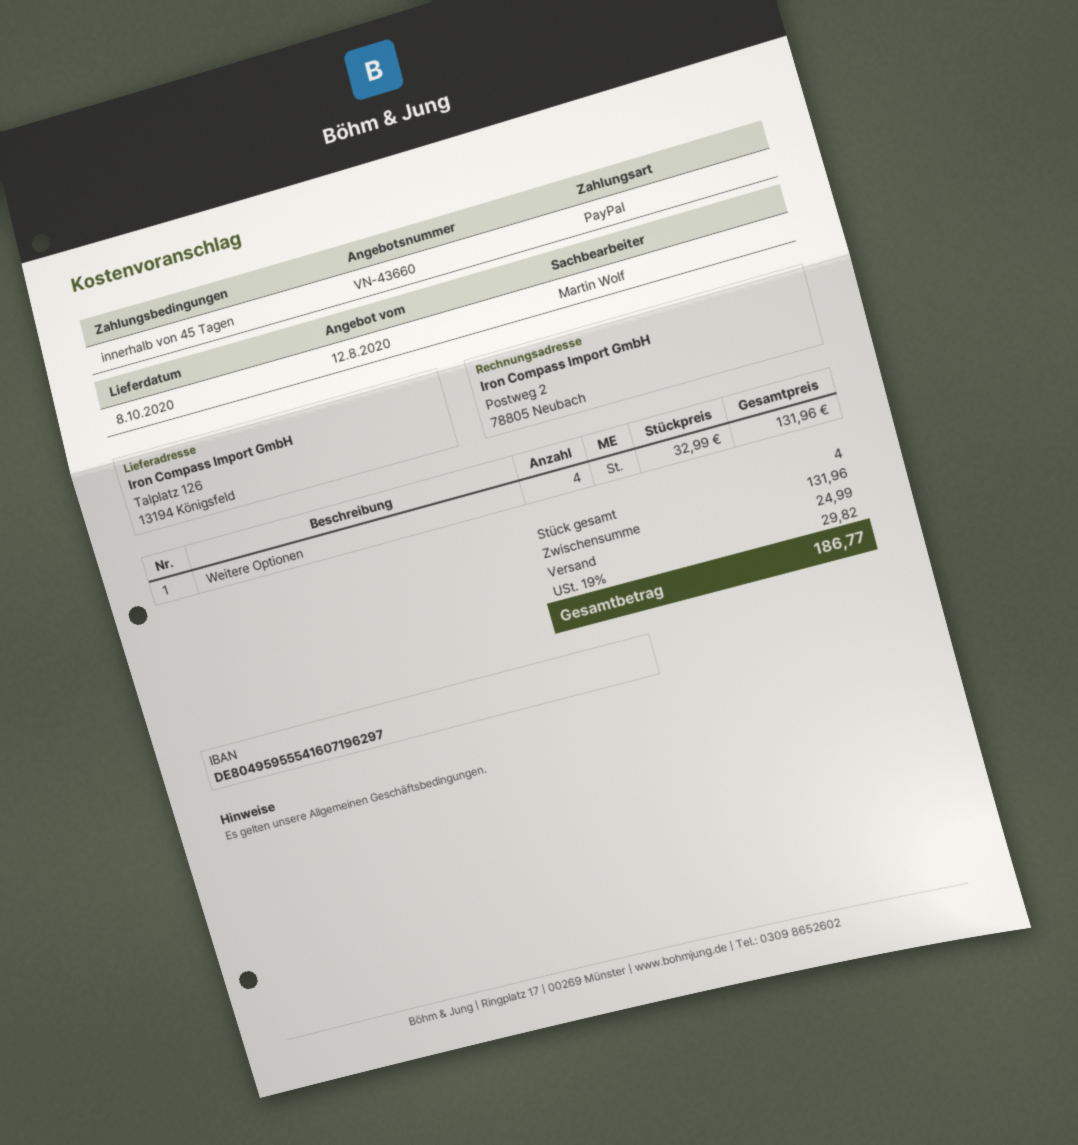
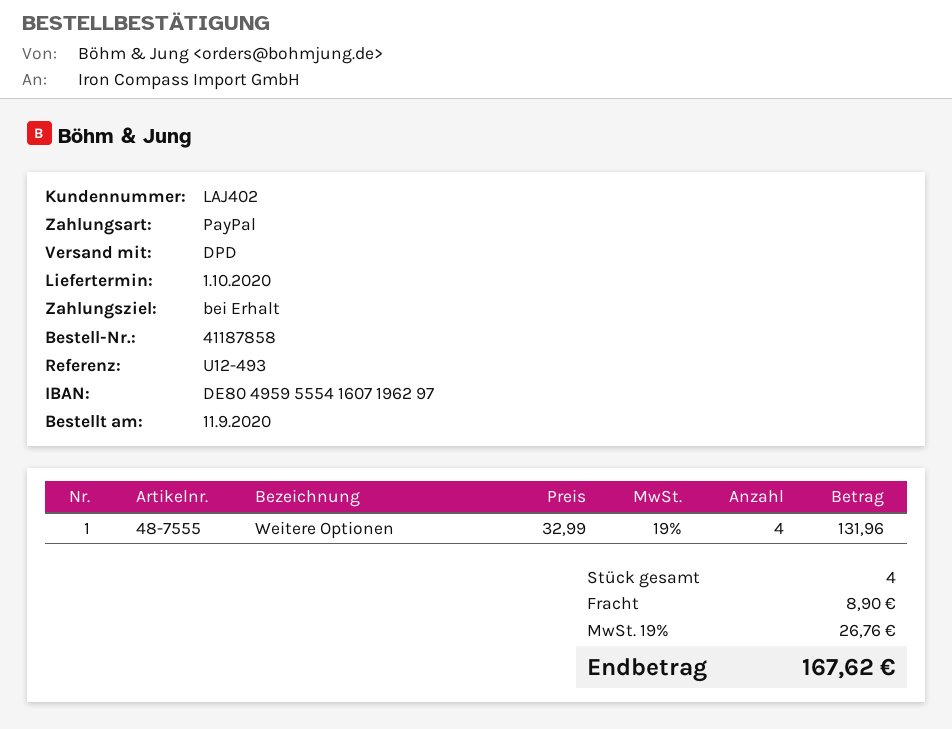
delivery date: 2020-10-08 -> 2020-10-01
payment terms: 45 days -> on receipt
shipping: 24.99 -> 8.90
tax: 19% = 29.82 -> 19% = 26.76
total: 186.77 -> 167.62

